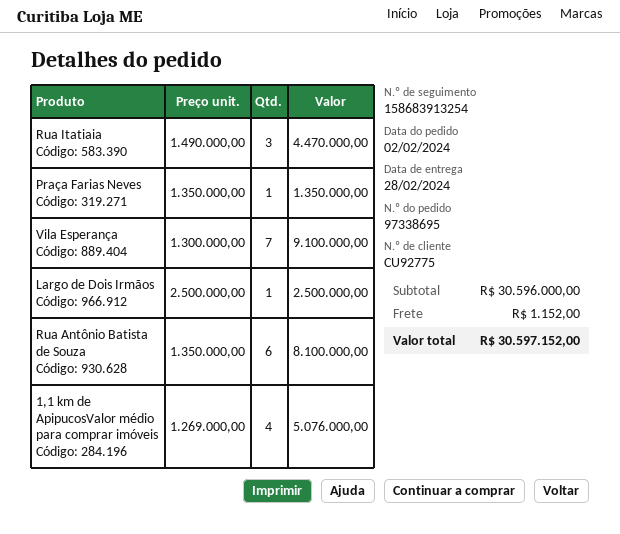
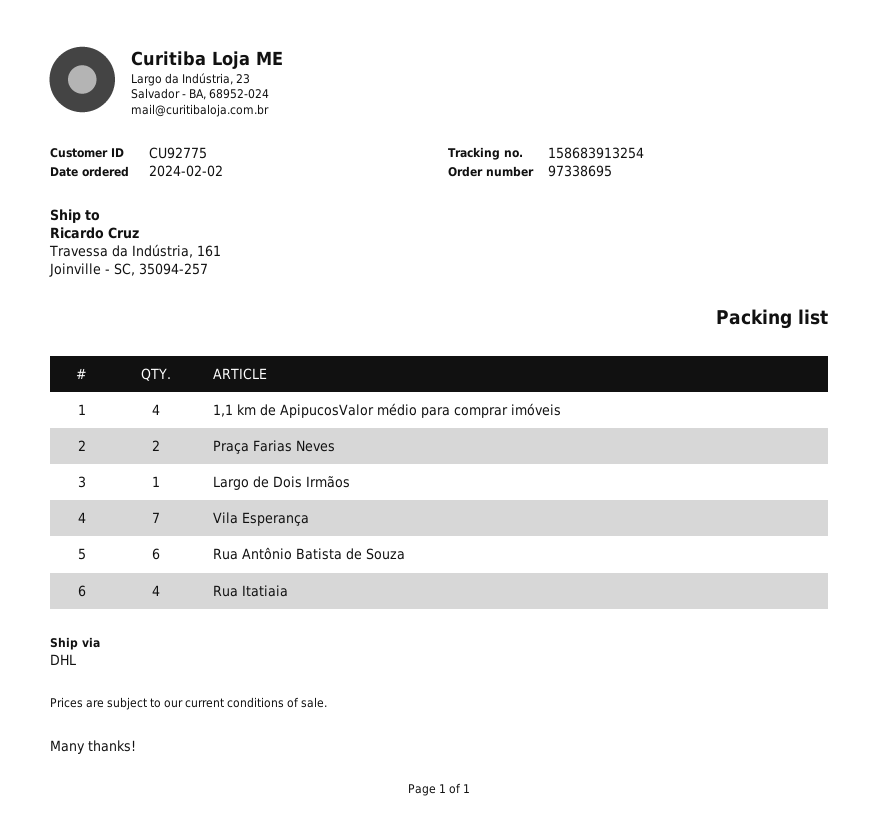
Rua Itatiaia: 3 -> 4
Praça Farias Neves: 1 -> 2

